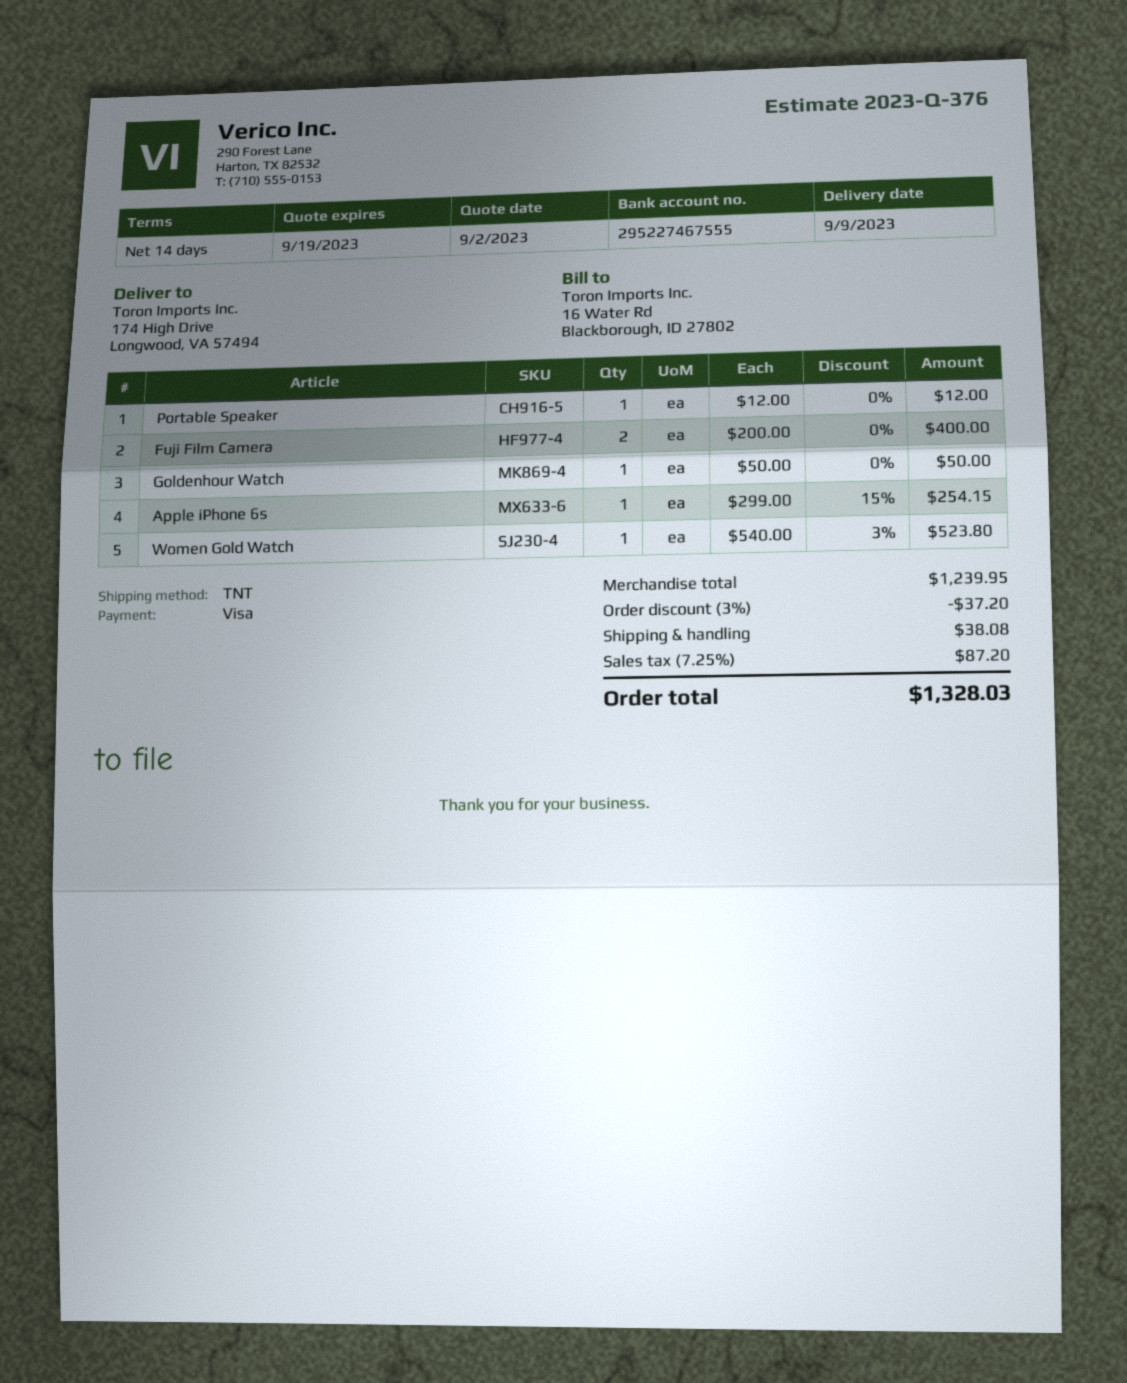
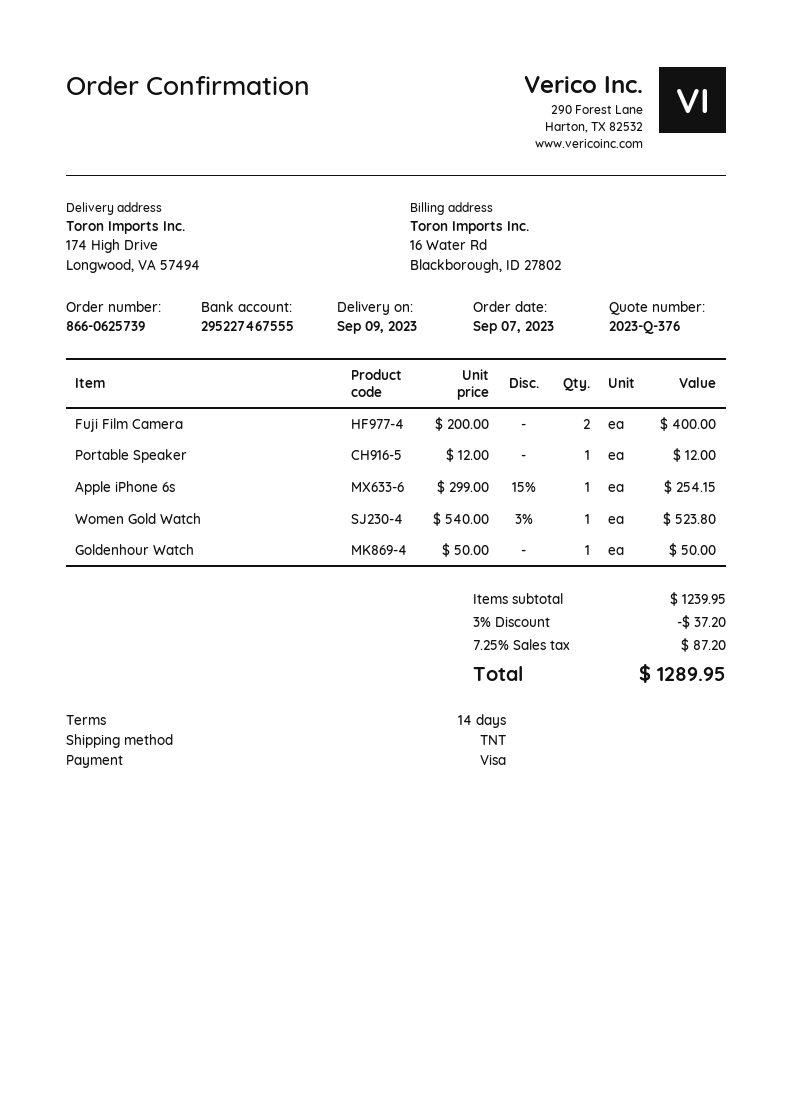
shipping: 38.08 -> none
total: 1328.03 -> 1289.95

